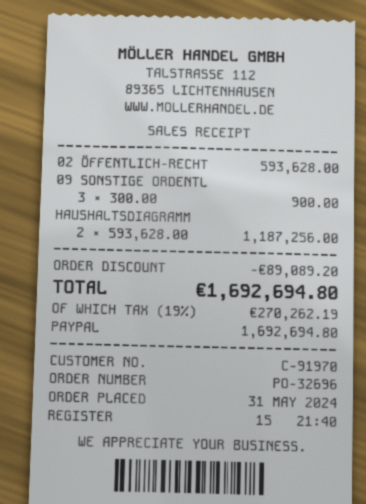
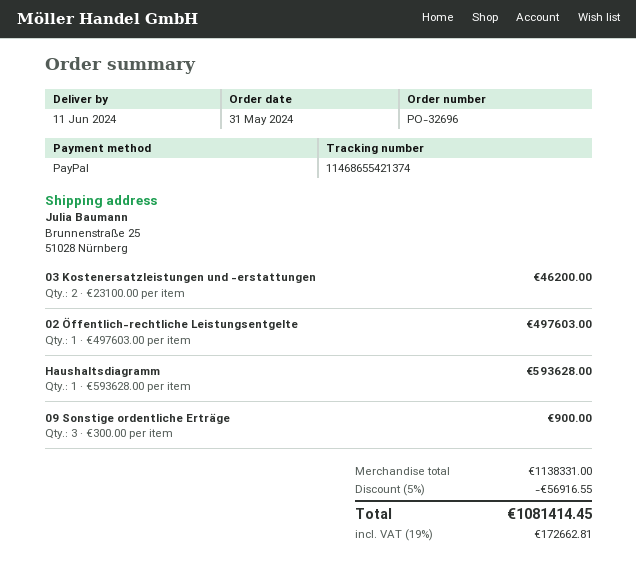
02 ÖFFENTLICH-RECHT: 1 x 593628.00 = 593628.00 -> 1 x 497603.00 = 497603.00
HAUSHALTSDIAGRAMM: 2 x 593628.00 = 1187256.00 -> 1 x 593628.00 = 593628.00
03 Kostenersatzleistungen und -erstattungen: none -> 2 x 23100.00 = 46200.00
discount: 89089.20 -> 56916.55
tax: 19% = 270262.19 -> 19% = 172662.81
total: 1692694.80 -> 1081414.45

